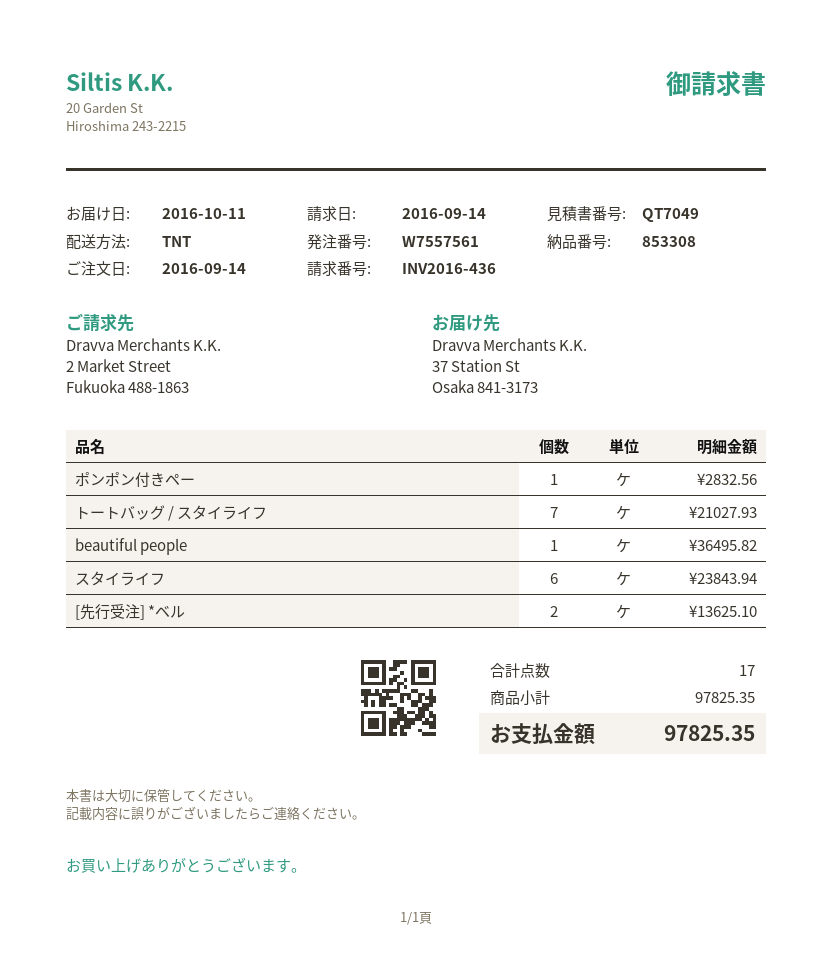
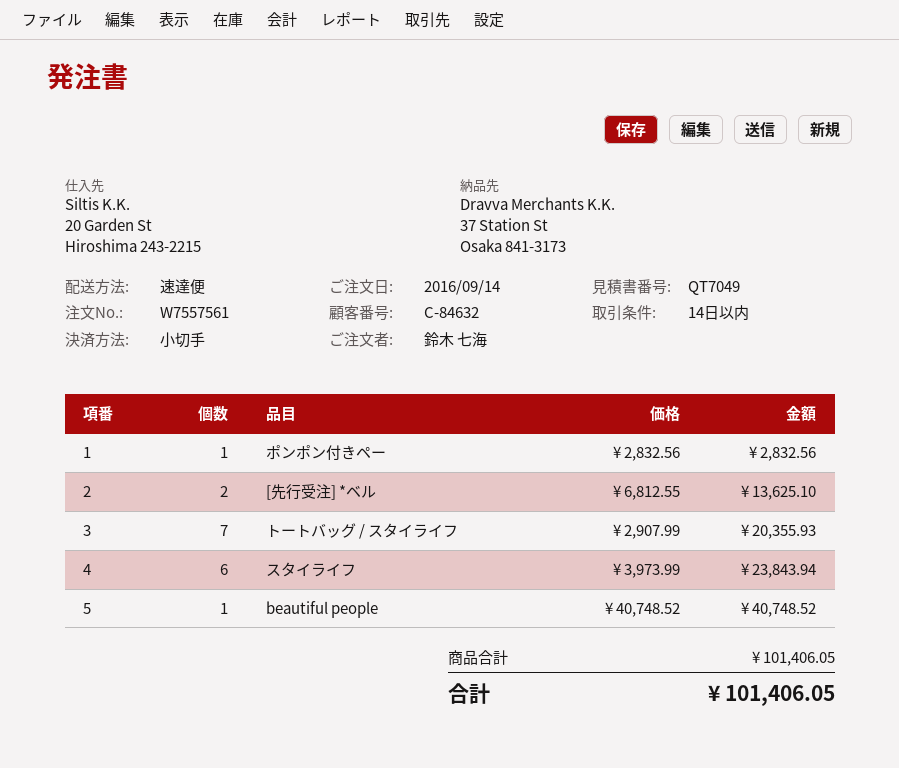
shipping method: TNT -> express
トートバッグ / スタイライフ: 7 for 21027.93 -> 7 for 20355.93
beautiful people: 1 for 36495.82 -> 1 for 40748.52
subtotal: 97825.35 -> 101406.05
total: 97825.35 -> 101406.05

